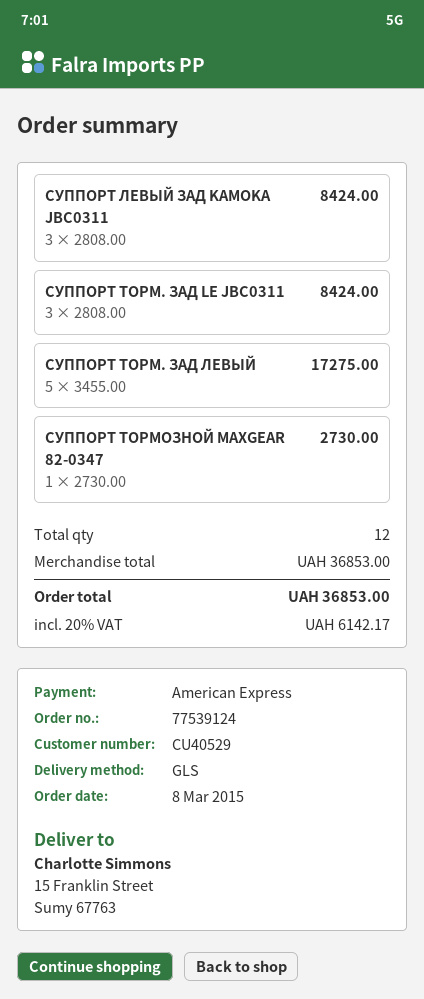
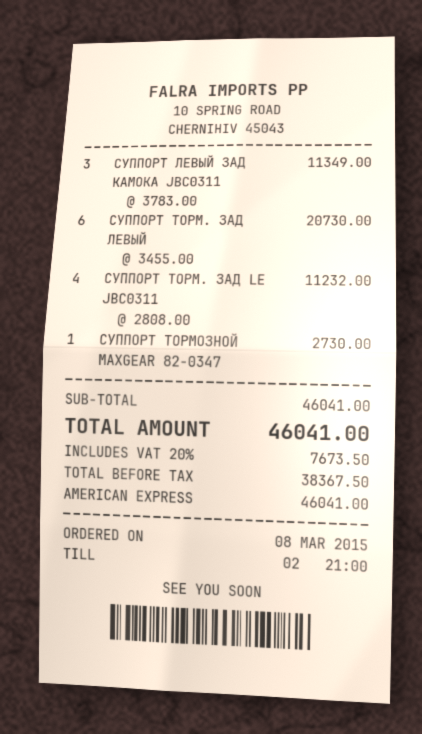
СУППОРТ ЛЕВЫЙ ЗАД KAMOKA JBC0311: 3 x 2808.00 = 8424.00 -> 3 x 3783.00 = 11349.00
СУППОРТ ТОРМ. ЗАД LE JBC0311: 3 x 2808.00 = 8424.00 -> 4 x 2808.00 = 11232.00
СУППОРТ ТОРМ. ЗАД ЛЕВЫЙ: 5 x 3455.00 = 17275.00 -> 6 x 3455.00 = 20730.00
subtotal: 36853.00 -> 46041.00
tax: 20% = 6142.17 -> 20% = 7673.50
total: 36853.00 -> 46041.00

